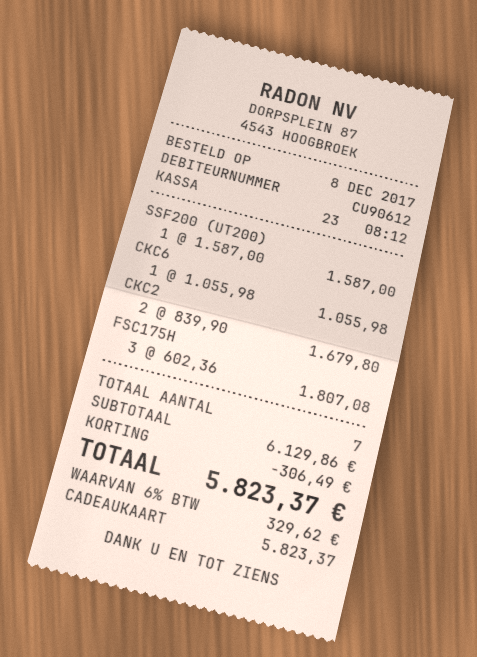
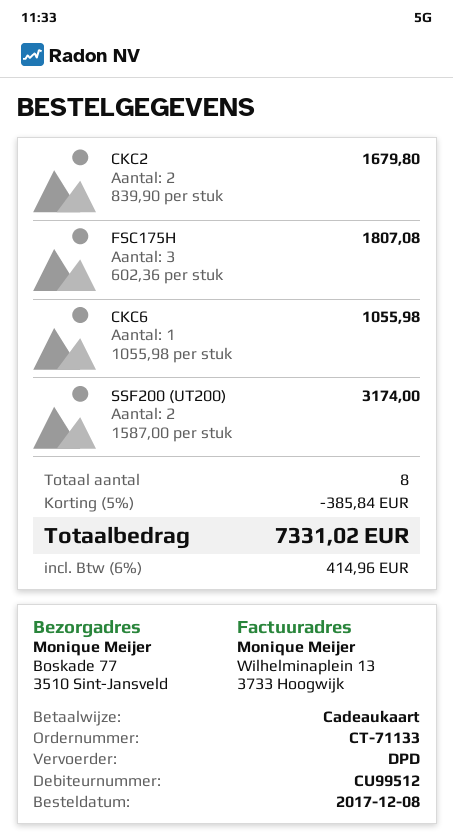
customer number: CU90612 -> CU99512
SSF200 (UT200): 1 x 1587.00 = 1587.00 -> 2 x 1587.00 = 3174.00
total quantity: 7 -> 8
discount: 306.49 -> 385.84
tax: 6% = 329.62 -> 6% = 414.96
total: 5823.37 -> 7331.02

